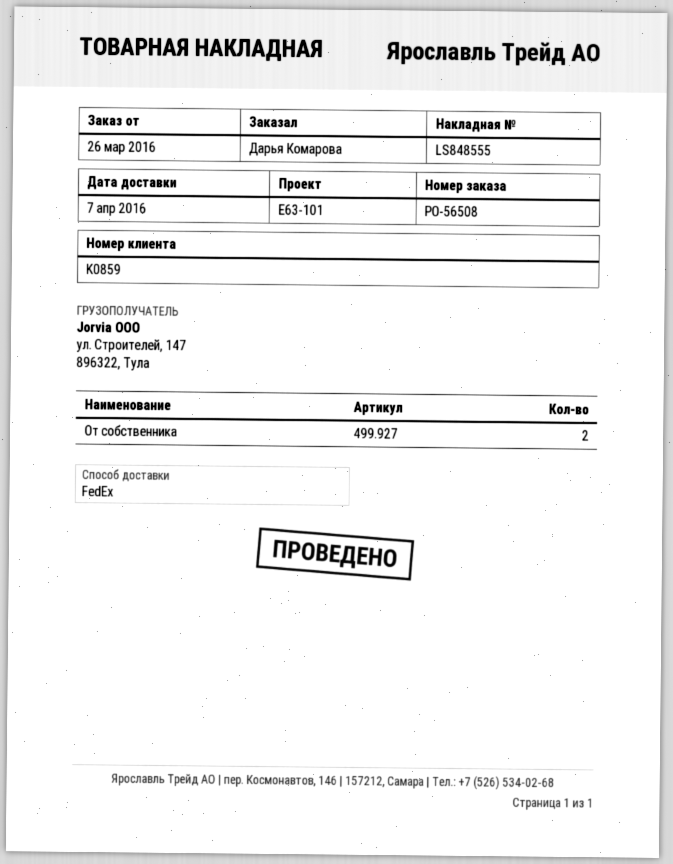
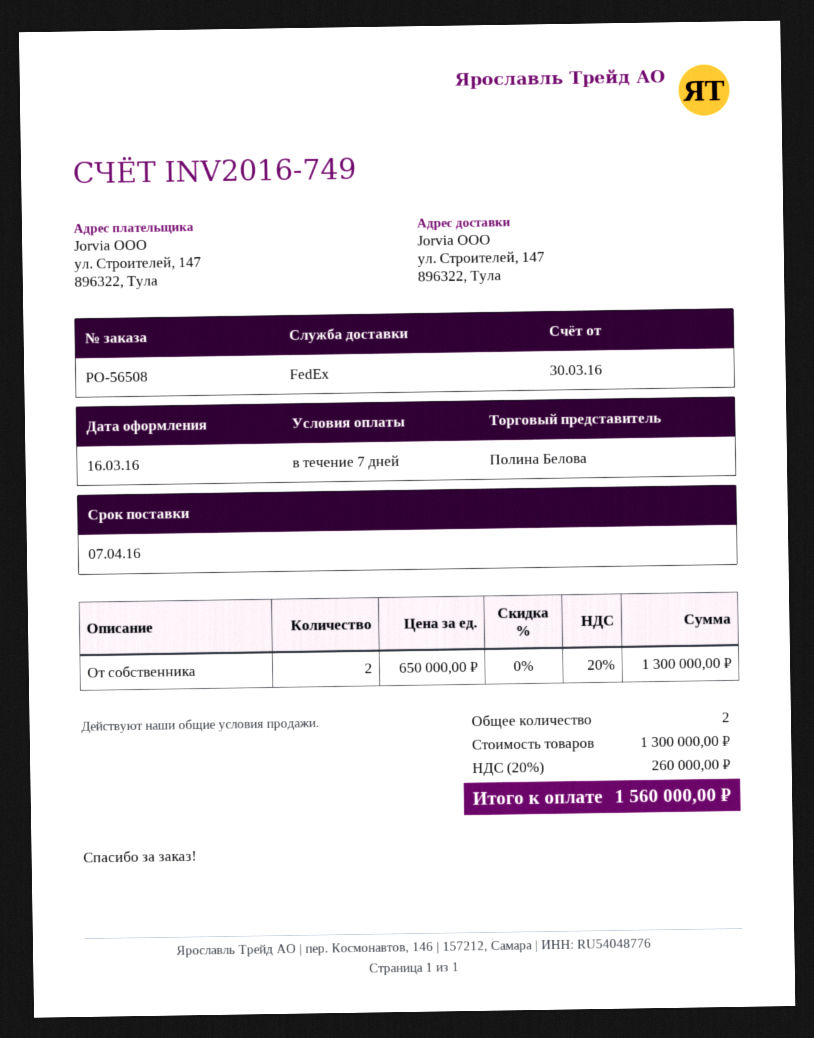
order date: 2016-03-26 -> 2016-03-16

